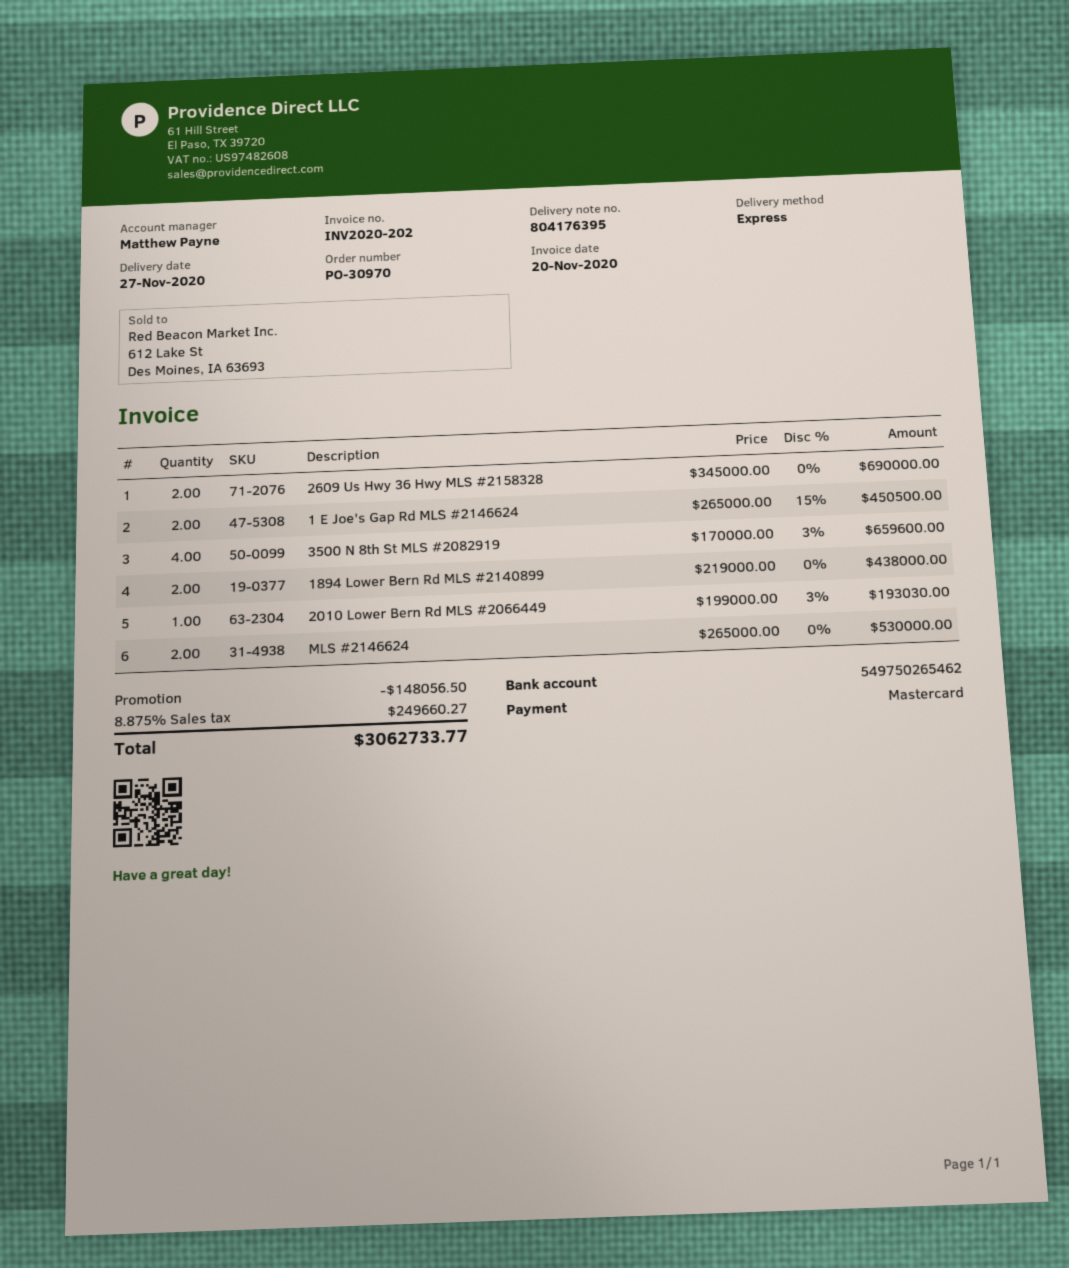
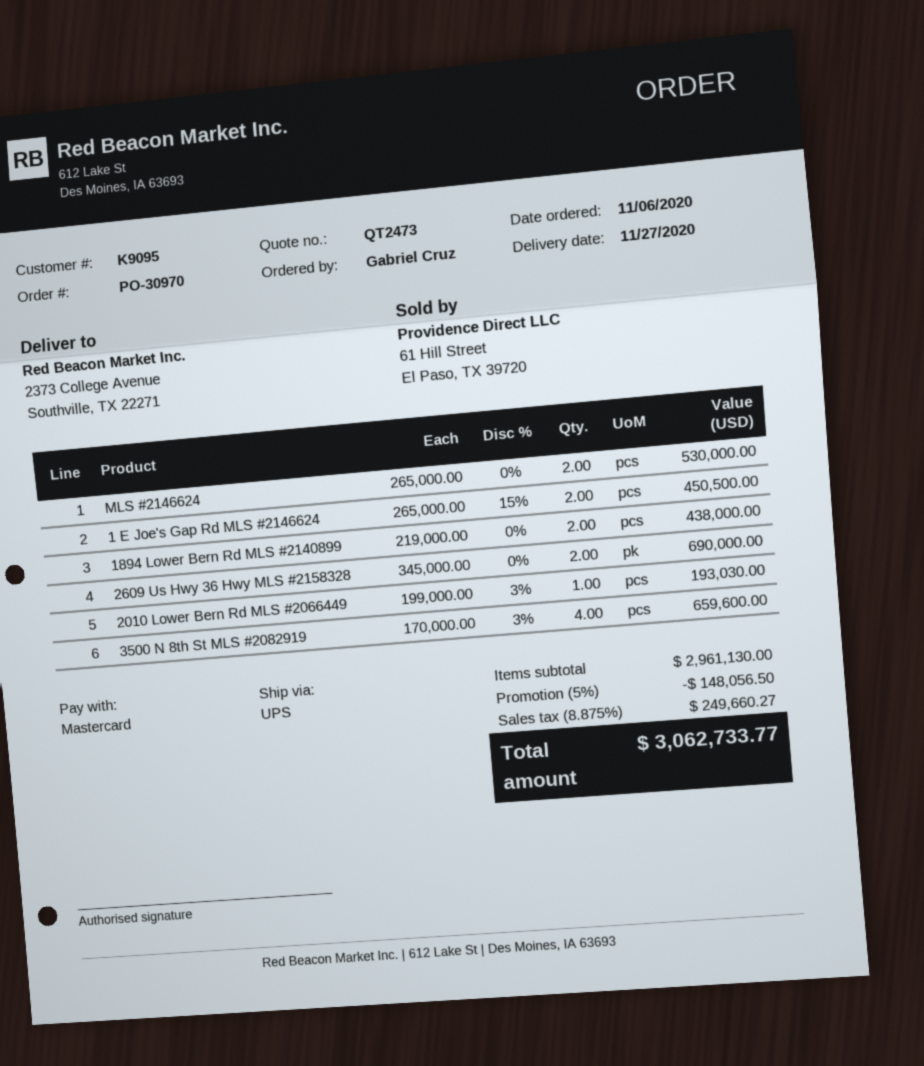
shipping method: express -> UPS

